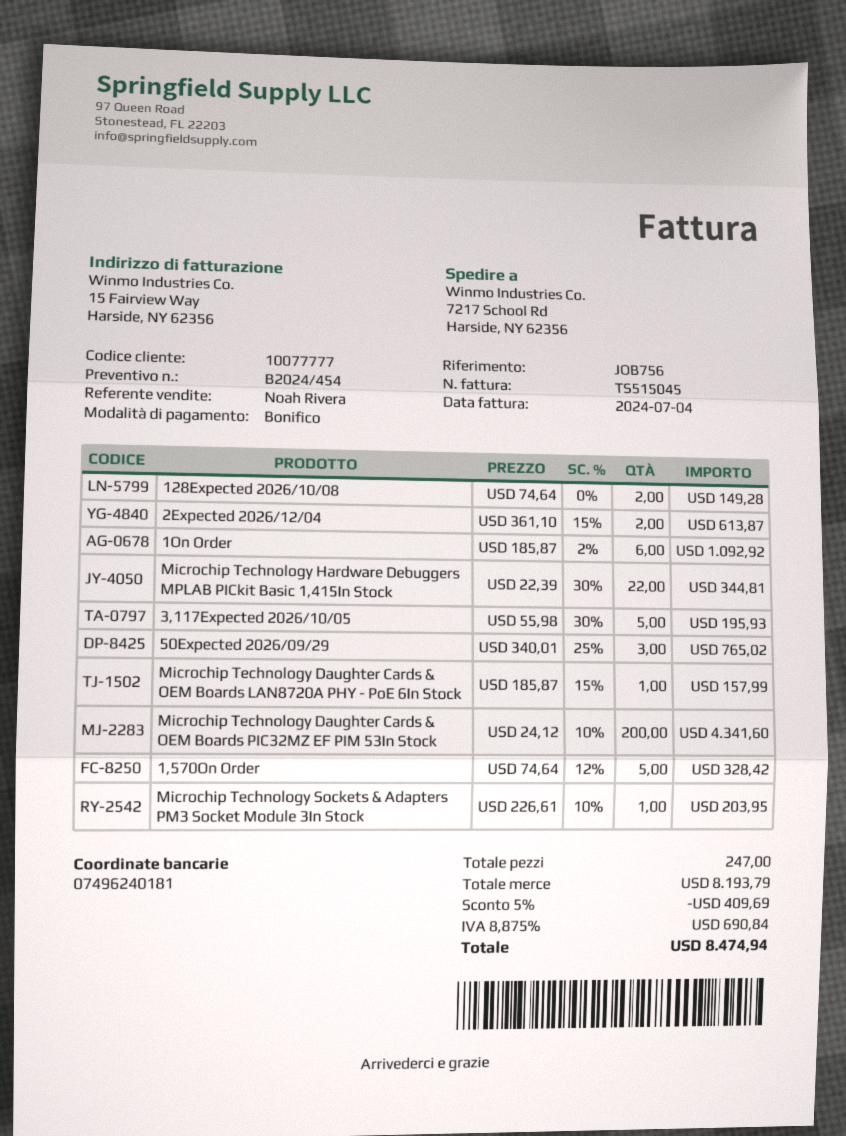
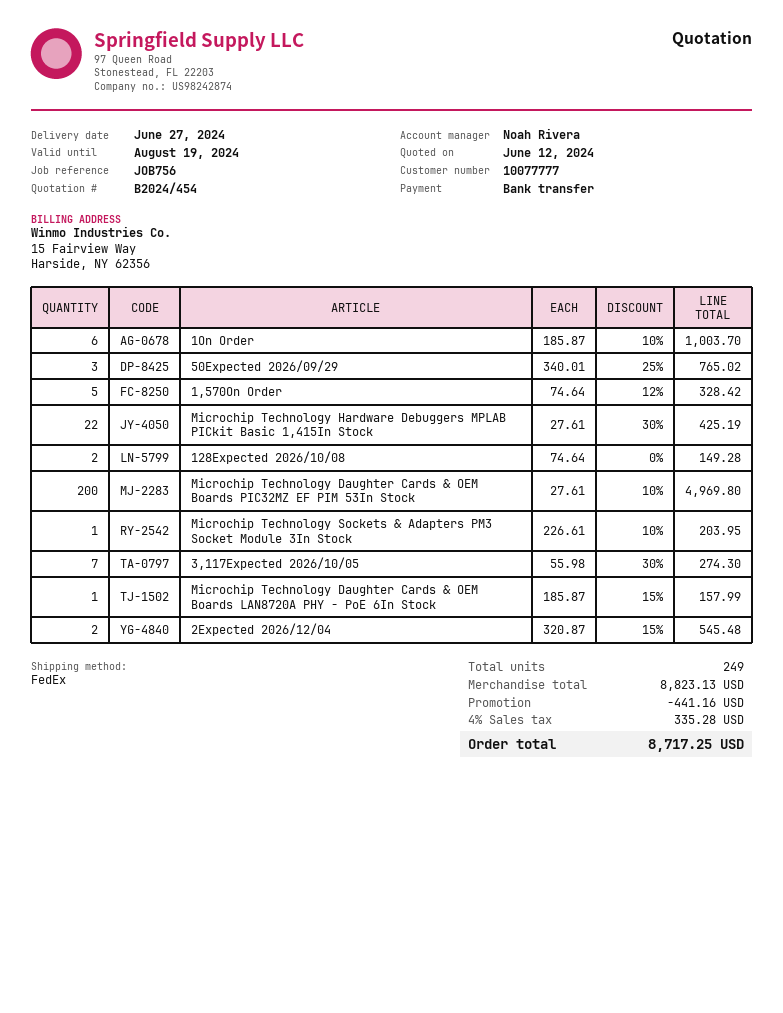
2Expected 2026/12/04: 2 x 361.10 - 15% = 613.87 -> 2 x 320.87 - 15% = 545.48
1On Order: 6 x 185.87 - 2% = 1092.92 -> 6 x 185.87 - 10% = 1003.70
Microchip Technology Hardware Debuggers MPLAB PICkit Basic 1,415In Stock: 22 x 22.39 - 30% = 344.81 -> 22 x 27.61 - 30% = 425.19
3,117Expected 2026/10/05: 5 x 55.98 - 30% = 195.93 -> 7 x 55.98 - 30% = 274.30
Microchip Technology Daughter Cards & OEM Boards PIC32MZ EF PIM 53In Stock: 200 x 24.12 - 10% = 4341.60 -> 200 x 27.61 - 10% = 4969.80
total quantity: 247 -> 249
subtotal: 8193.79 -> 8823.13
discount: 409.69 -> 441.16
tax: 8.875% = 690.84 -> 4% = 335.28
total: 8474.94 -> 8717.25

